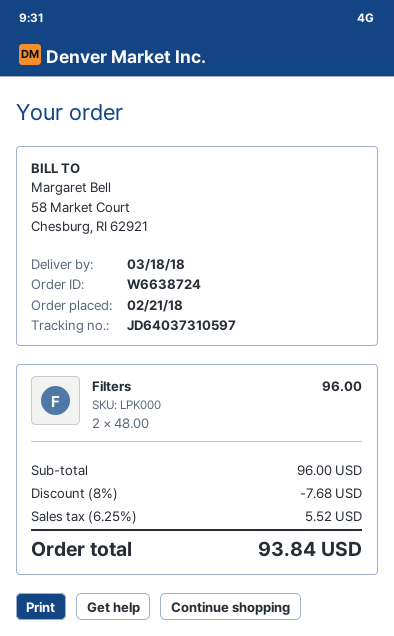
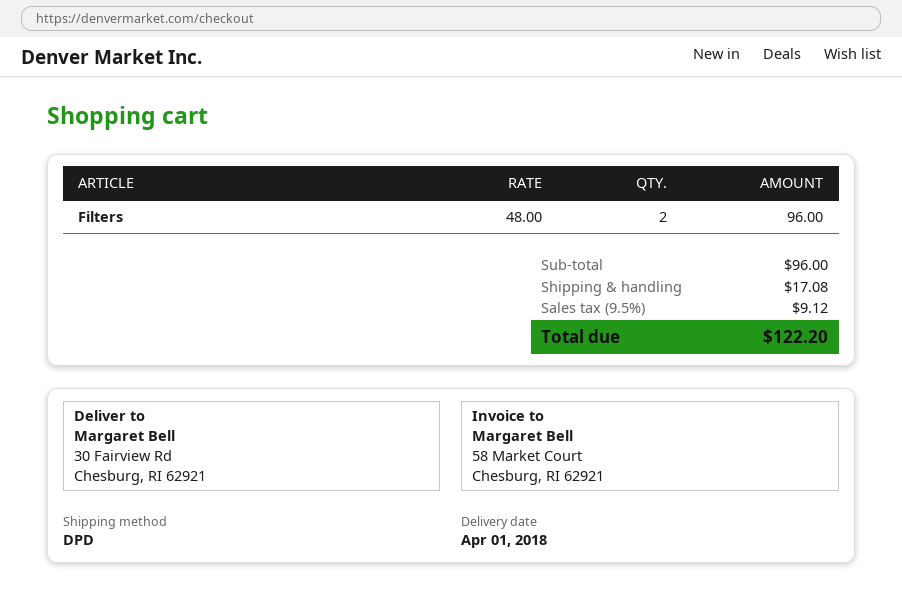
delivery date: 2018-03-18 -> 2018-04-01
discount: 8% = 7.68 -> none
shipping: none -> 17.08
tax: 6.25% = 5.52 -> 9.5% = 9.12
total: 93.84 -> 122.20

